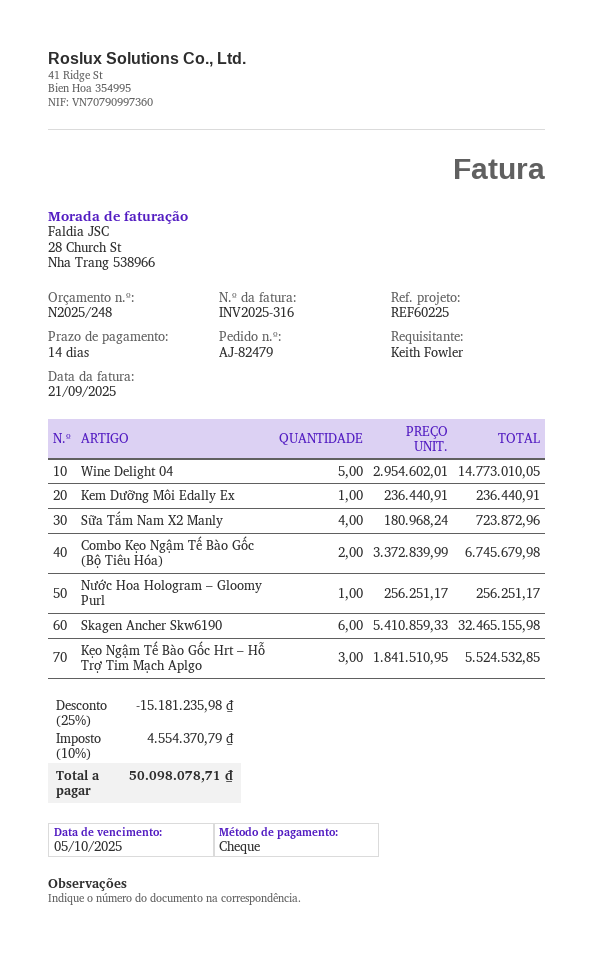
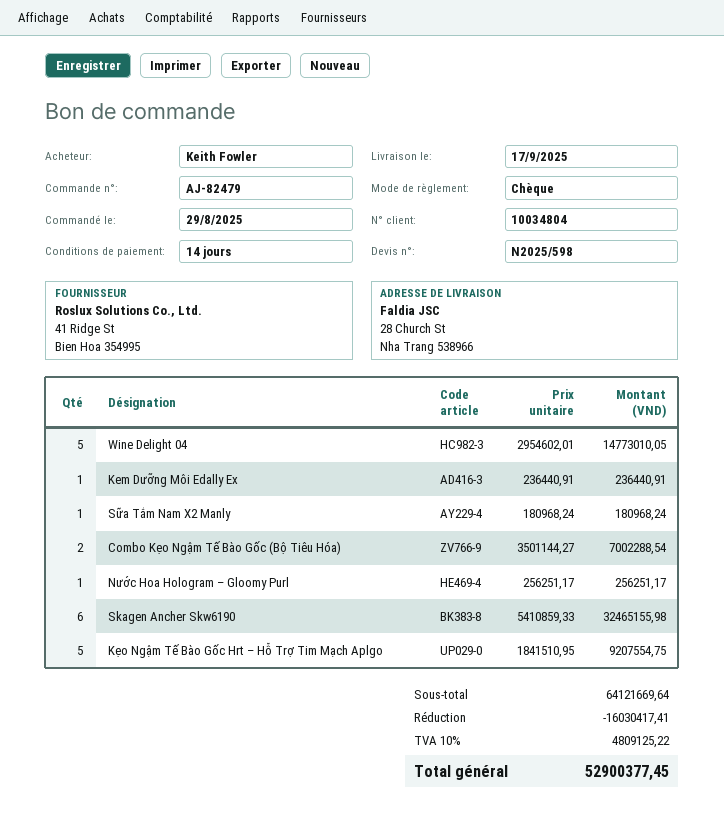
quote number: N2025/248 -> N2025/598
Sữa Tắm Nam X2 Manly: 4 x 180968.24 = 723872.96 -> 1 x 180968.24 = 180968.24
Combo Kẹo Ngậm Tế Bào Gốc (Bộ Tiêu Hóa): 2 x 3372839.99 = 6745679.98 -> 2 x 3501144.27 = 7002288.54
Kẹo Ngậm Tế Bào Gốc Hrt – Hỗ Trợ Tim Mạch Aplgo: 3 x 1841510.95 = 5524532.85 -> 5 x 1841510.95 = 9207554.75
discount: 15181235.98 -> 16030417.41
tax: 10% = 4554370.79 -> 10% = 4809125.22
total: 50098078.71 -> 52900377.45

